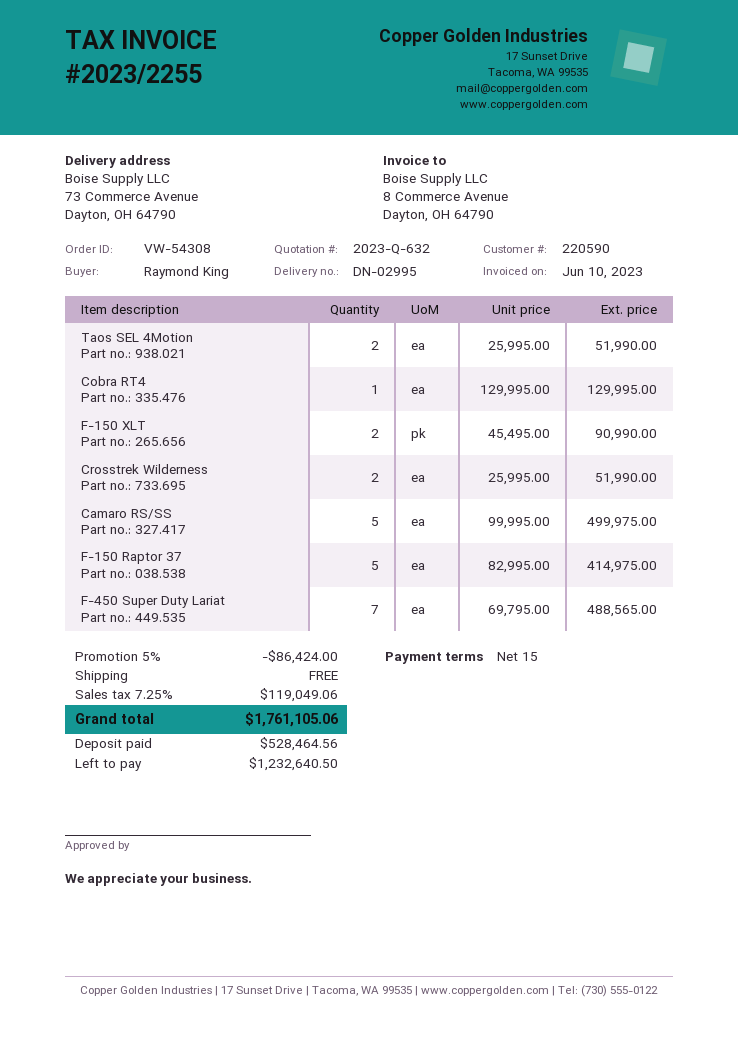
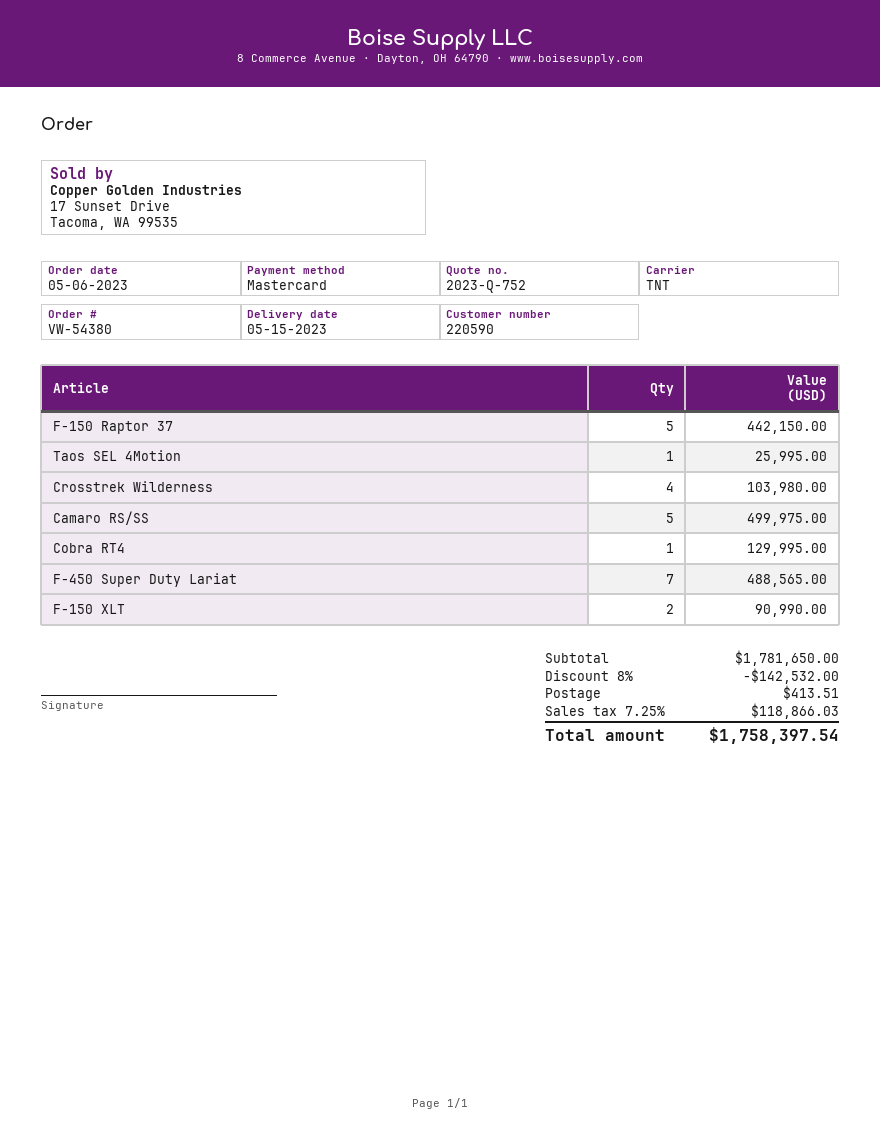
quote number: 2023-Q-632 -> 2023-Q-752
order number: VW-54308 -> VW-54380
Taos SEL 4Motion: 2 for 51990.00 -> 1 for 25995.00
Crosstrek Wilderness: 2 for 51990.00 -> 4 for 103980.00
F-150 Raptor 37: 5 for 414975.00 -> 5 for 442150.00
discount: 5% = 86424.00 -> 8% = 142532.00
shipping: 0.00 -> 413.51
tax: 7.25% = 119049.06 -> 7.25% = 118866.03
total: 1761105.06 -> 1758397.54

